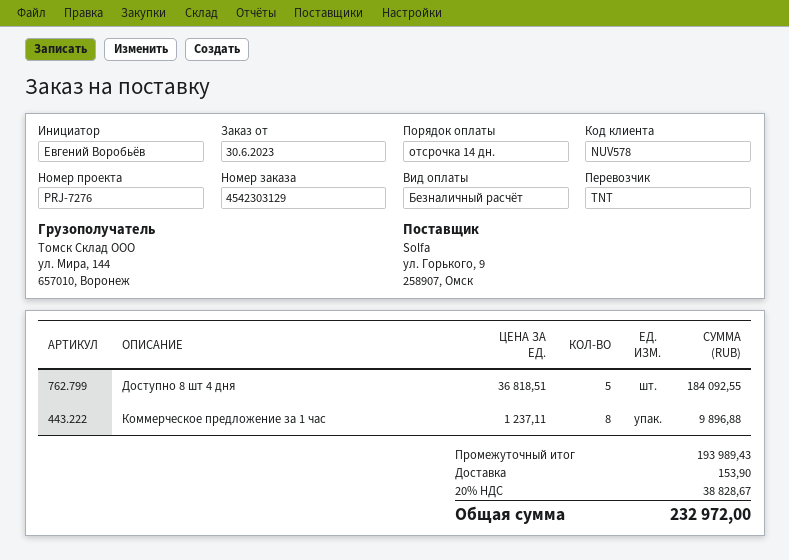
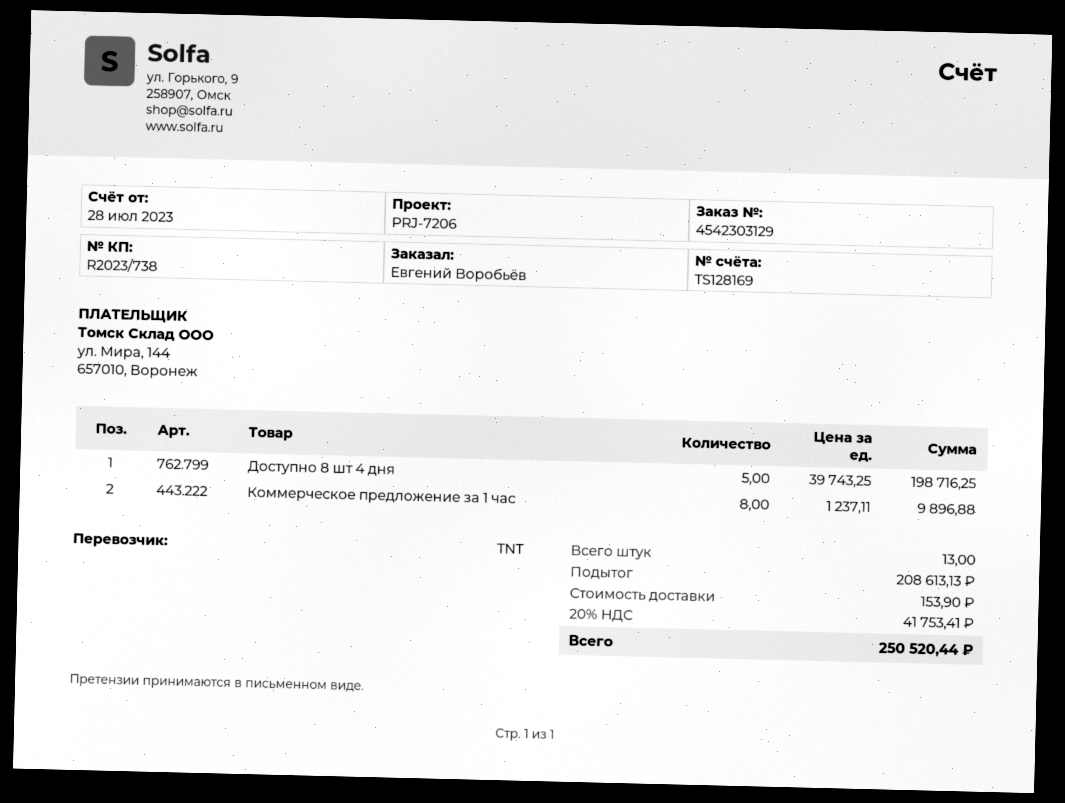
reference: PRJ-7276 -> PRJ-7206
Доступно 8 шт 4 дня: 5 x 36818.51 = 184092.55 -> 5 x 39743.25 = 198716.25
subtotal: 193989.43 -> 208613.13
tax: 20% = 38828.67 -> 20% = 41753.41
total: 232972.00 -> 250520.44

